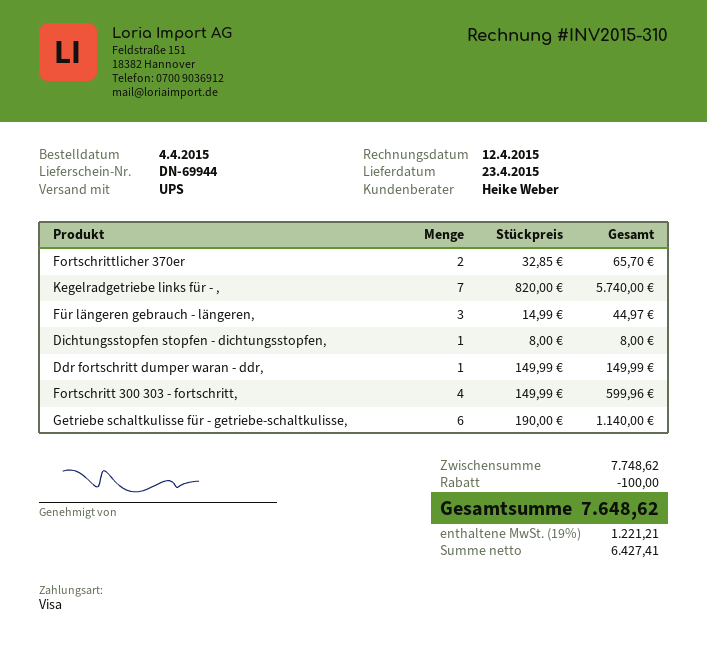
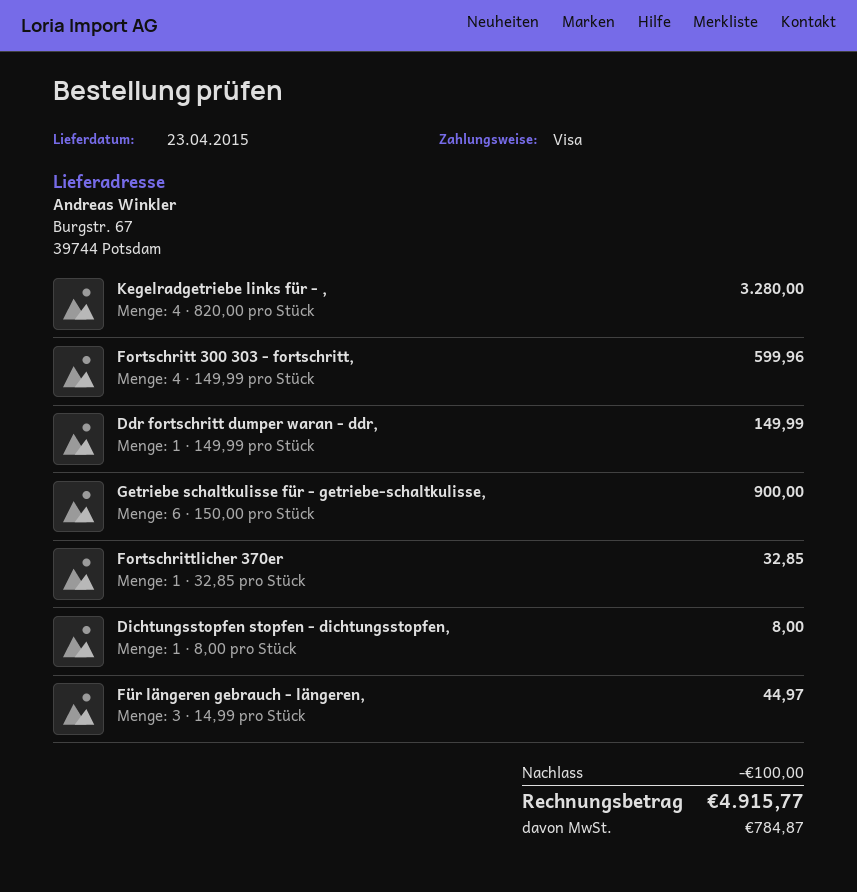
Fortschrittlicher 370er: 2 x 32.85 = 65.70 -> 1 x 32.85 = 32.85
Kegelradgetriebe links für - ,: 7 x 820.00 = 5740.00 -> 4 x 820.00 = 3280.00
Getriebe schaltkulisse für - getriebe-schaltkulisse,: 6 x 190.00 = 1140.00 -> 6 x 150.00 = 900.00
tax: 1221.21 -> 784.87
total: 7648.62 -> 4915.77

